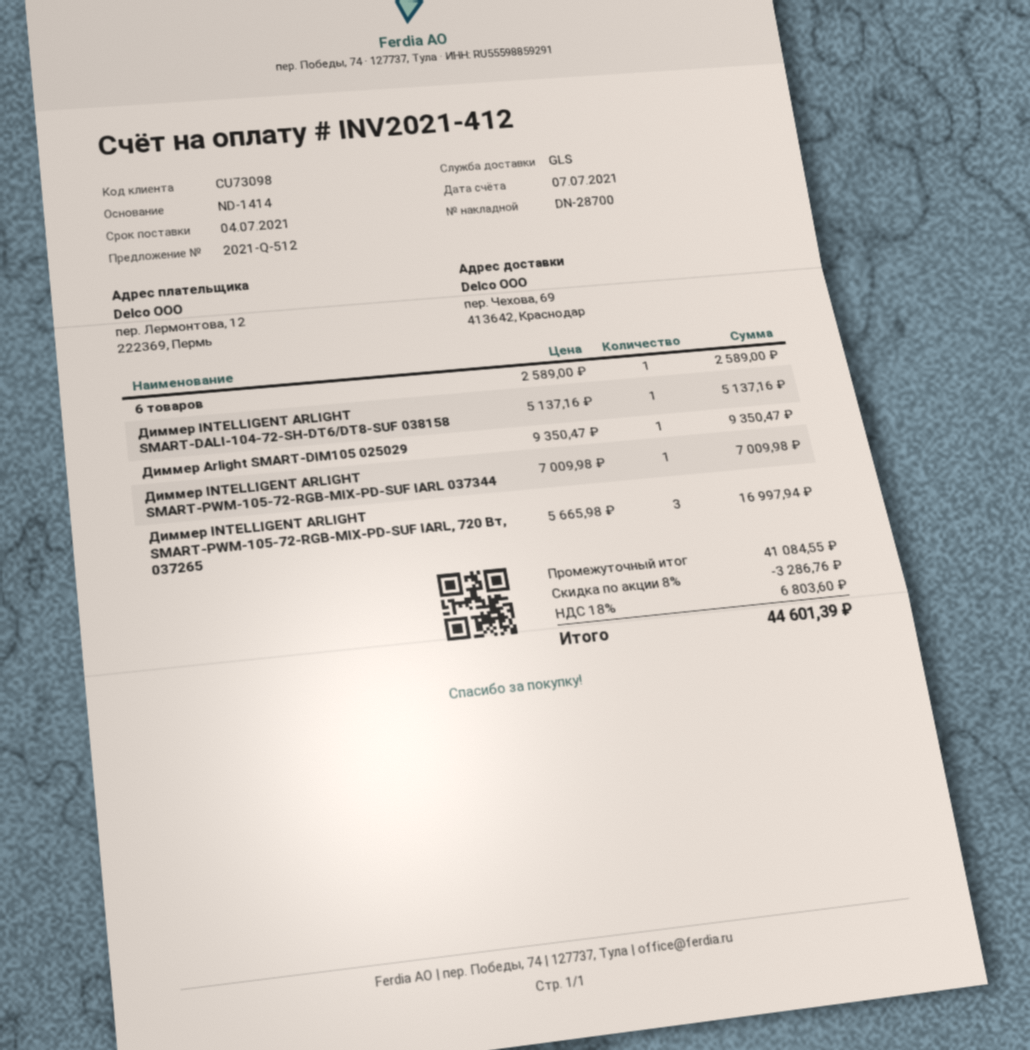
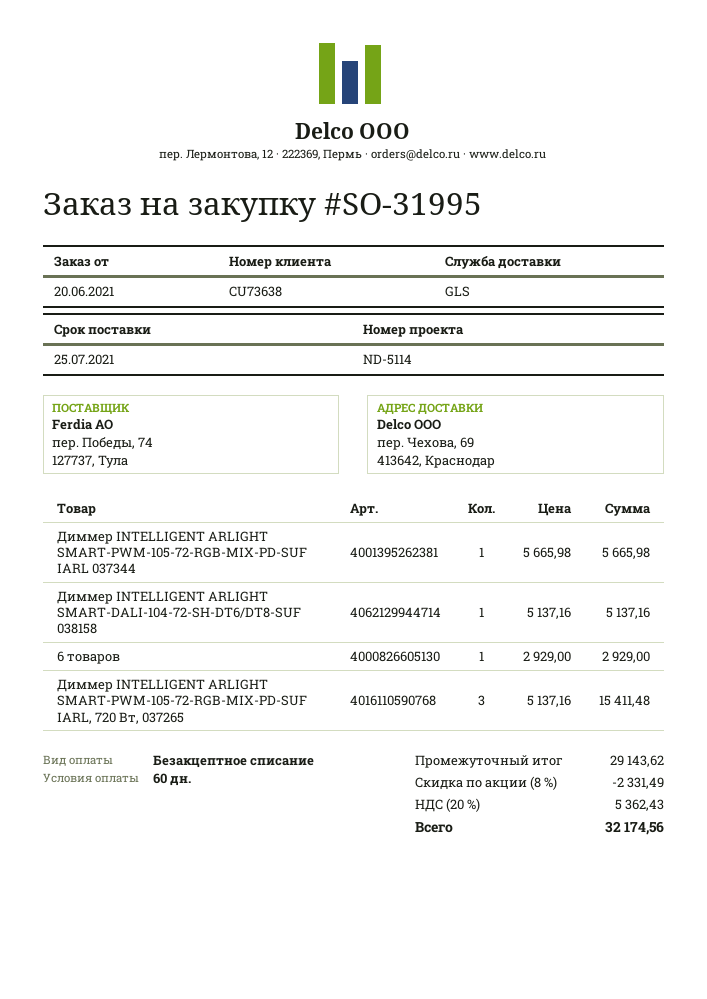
delivery date: 2021-07-04 -> 2021-07-25
customer number: CU73098 -> CU73638
reference: ND-1414 -> ND-5114
6 товаров: 1 x 2589.00 = 2589.00 -> 1 x 2929.00 = 2929.00
Диммер Arlight SMART-DIM105 025029: 1 x 9350.47 = 9350.47 -> none
Диммер INTELLIGENT ARLIGHT SMART-PWM-105-72-RGB-MIX-PD-SUF IARL 037344: 1 x 7009.98 = 7009.98 -> 1 x 5665.98 = 5665.98
Диммер INTELLIGENT ARLIGHT SMART-PWM-105-72-RGB-MIX-PD-SUF IARL, 720 Вт, 037265: 3 x 5665.98 = 16997.94 -> 3 x 5137.16 = 15411.48
subtotal: 41084.55 -> 29143.62
discount: 8% = 3286.76 -> 8% = 2331.49
tax: 18% = 6803.60 -> 20% = 5362.43
total: 44601.39 -> 32174.56

